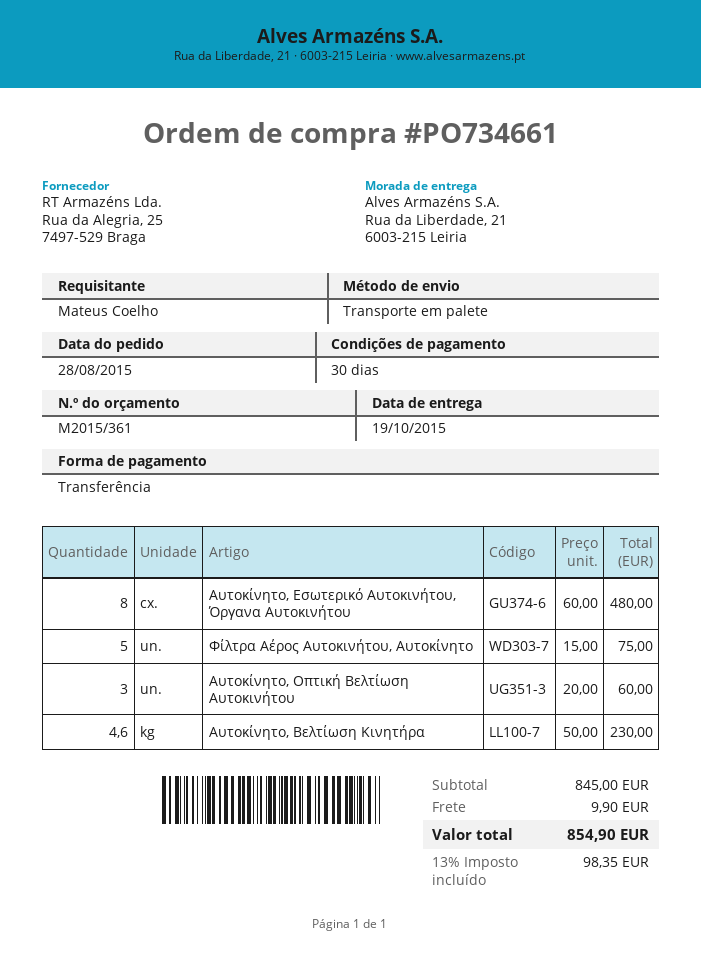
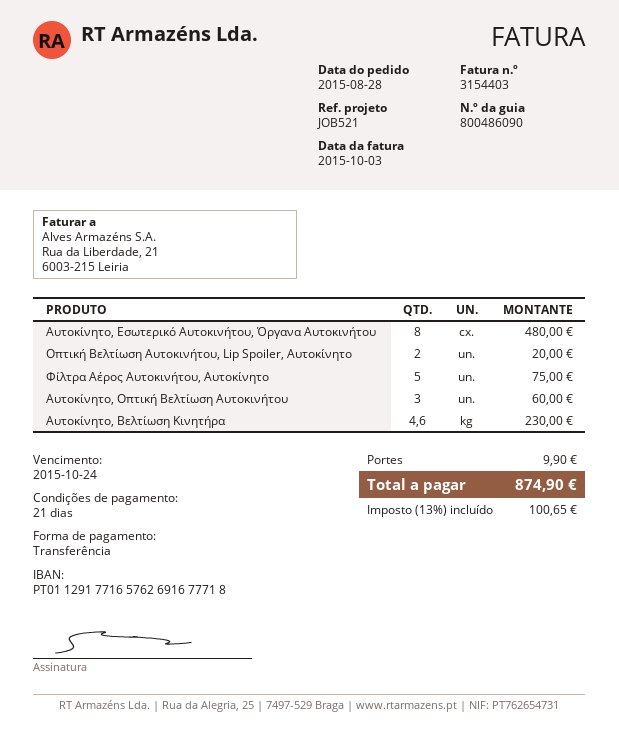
payment terms: 30 days -> 21 days
Οπτική Βελτίωση Αυτοκινήτου, Lip Spoiler, Αυτοκίνητο: none -> 2 for 20.00
tax: 13% = 98.35 -> 13% = 100.65
total: 854.90 -> 874.90

